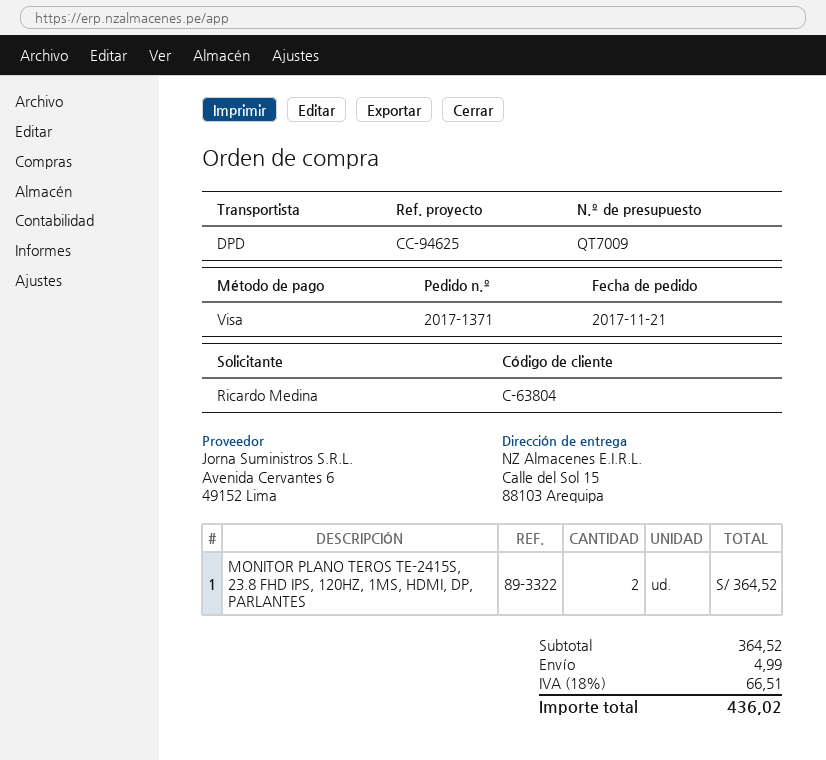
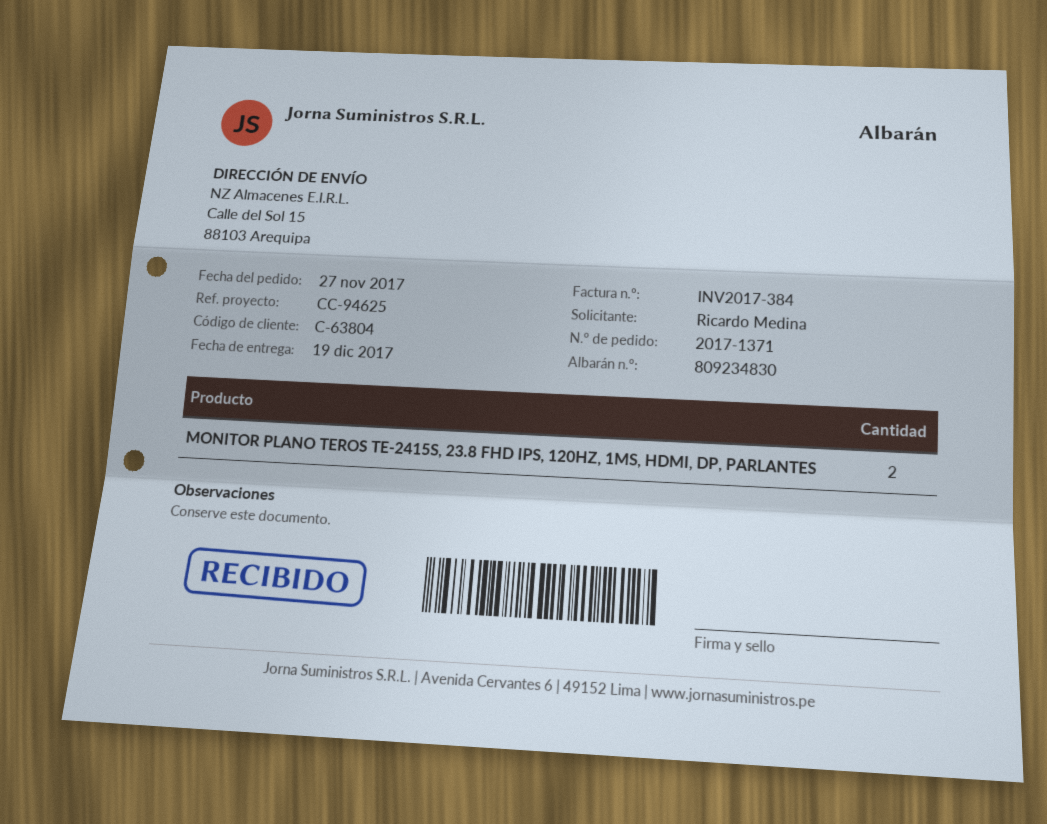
order date: 2017-11-21 -> 2017-11-27

